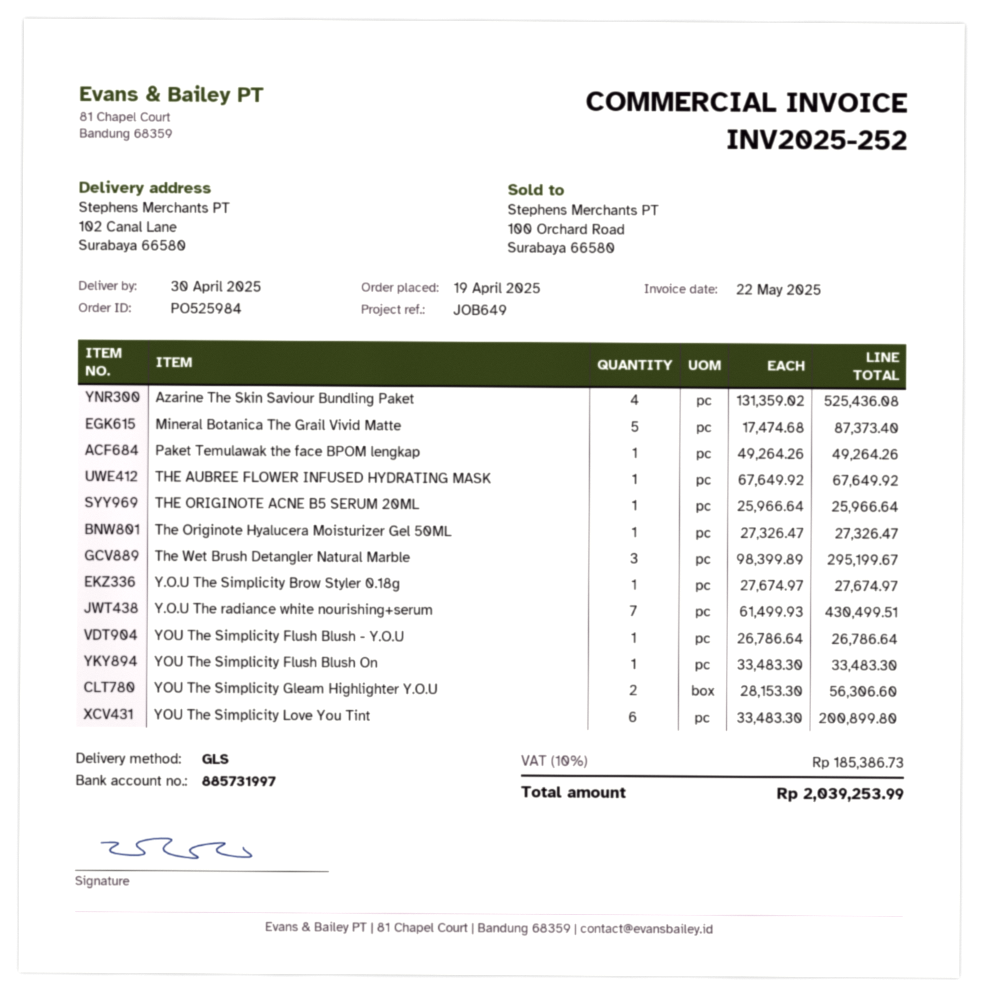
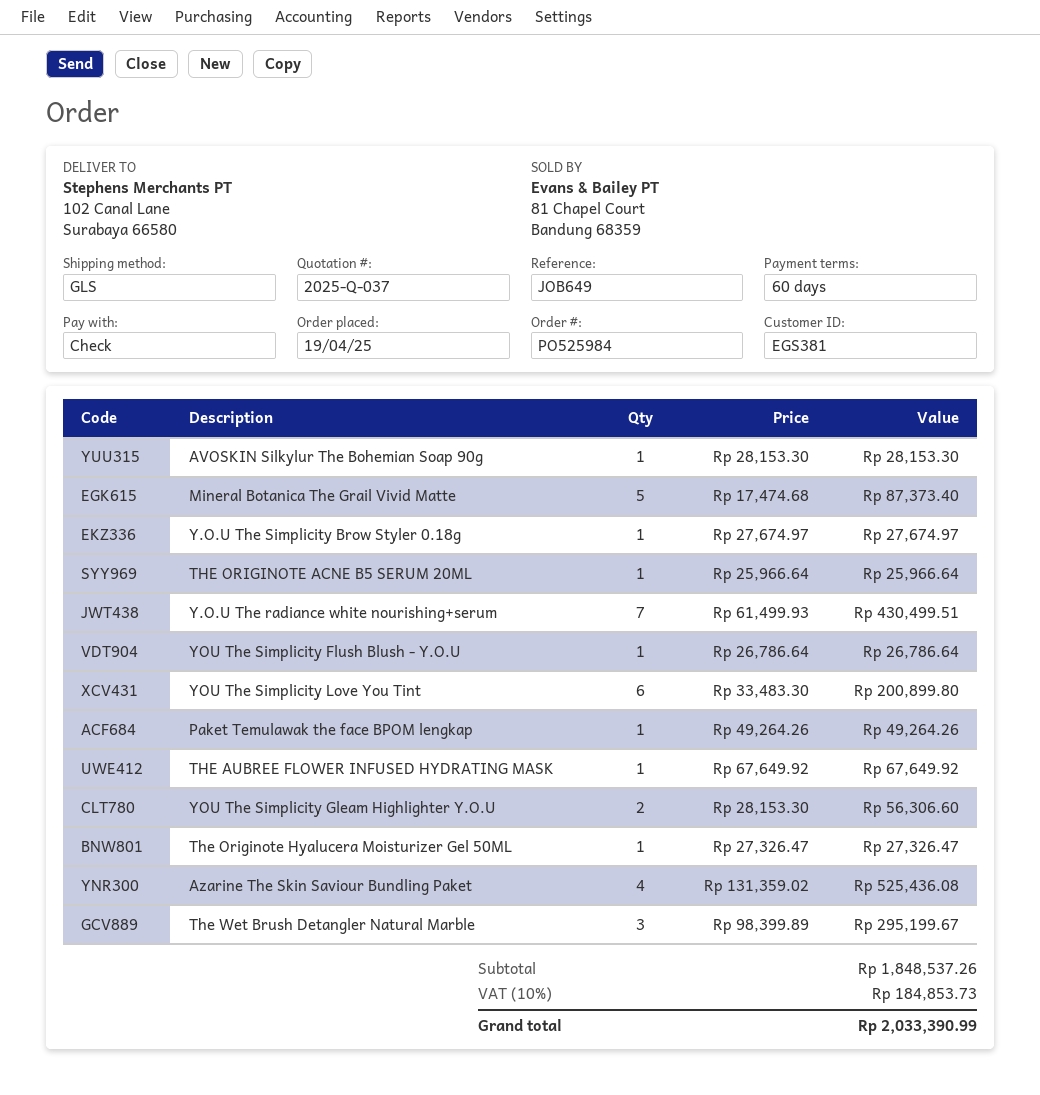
YOU The Simplicity Flush Blush On: 1 x 33483.30 = 33483.30 -> none
AVOSKIN Silkylur The Bohemian Soap 90g: none -> 1 x 28153.30 = 28153.30
tax: 10% = 185386.73 -> 10% = 184853.73
total: 2039253.99 -> 2033390.99

